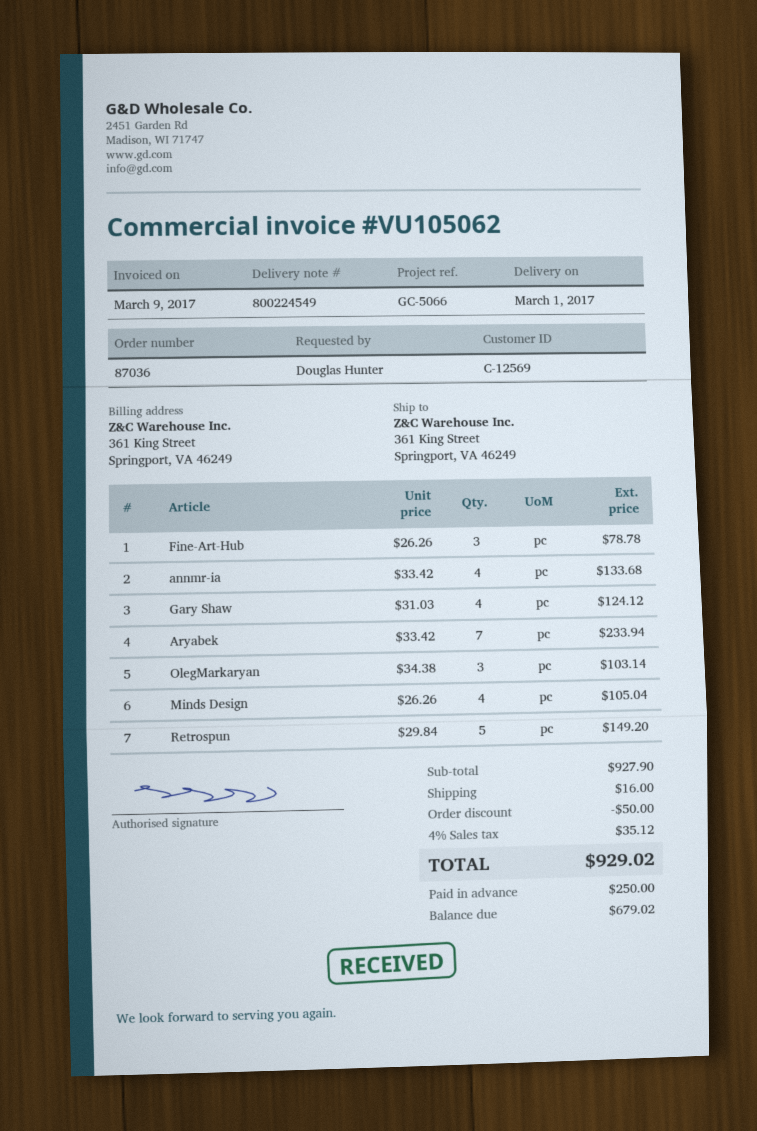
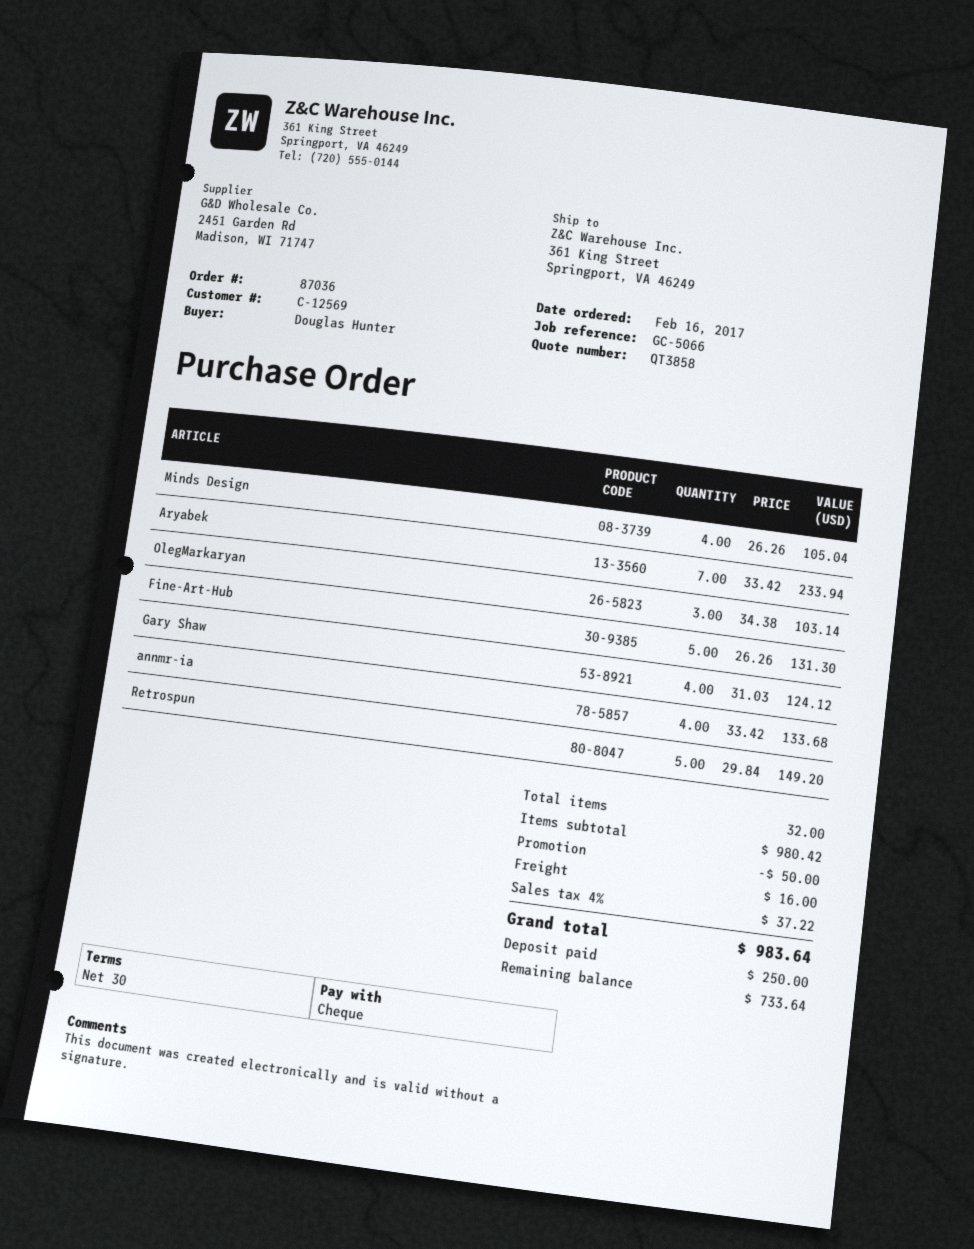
Fine-Art-Hub: 3 x 26.26 = 78.78 -> 5 x 26.26 = 131.30
subtotal: 927.90 -> 980.42
tax: 4% = 35.12 -> 4% = 37.22
total: 929.02 -> 983.64
balance: 679.02 -> 733.64

